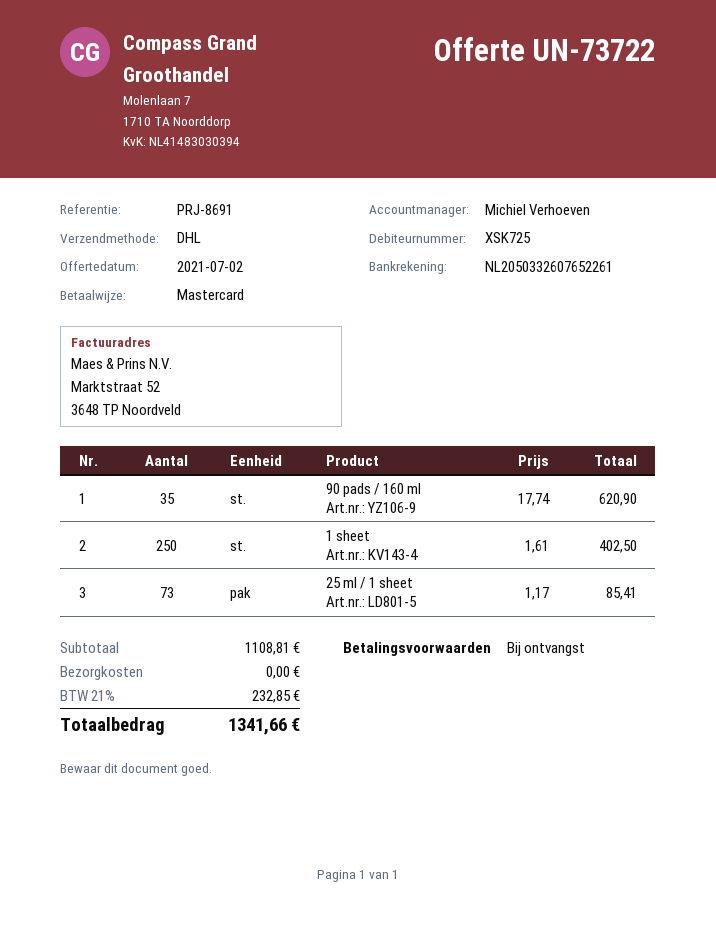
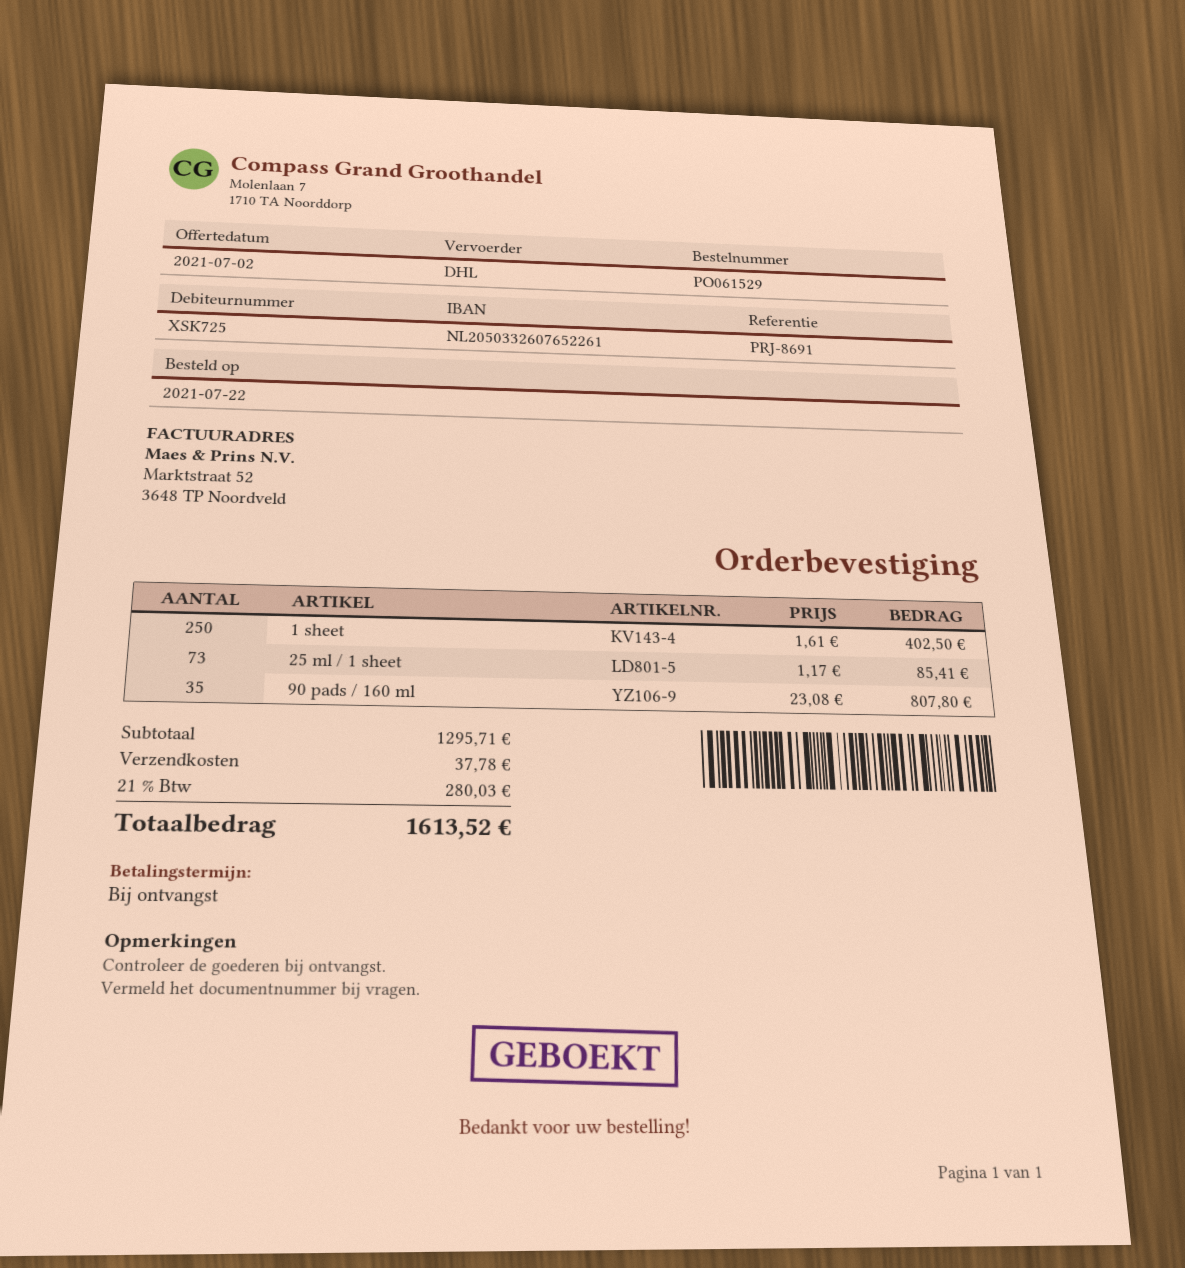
90 pads / 160 ml: 35 x 17.74 = 620.90 -> 35 x 23.08 = 807.80
subtotal: 1108.81 -> 1295.71
shipping: 0.00 -> 37.78
tax: 21% = 232.85 -> 21% = 280.03
total: 1341.66 -> 1613.52

